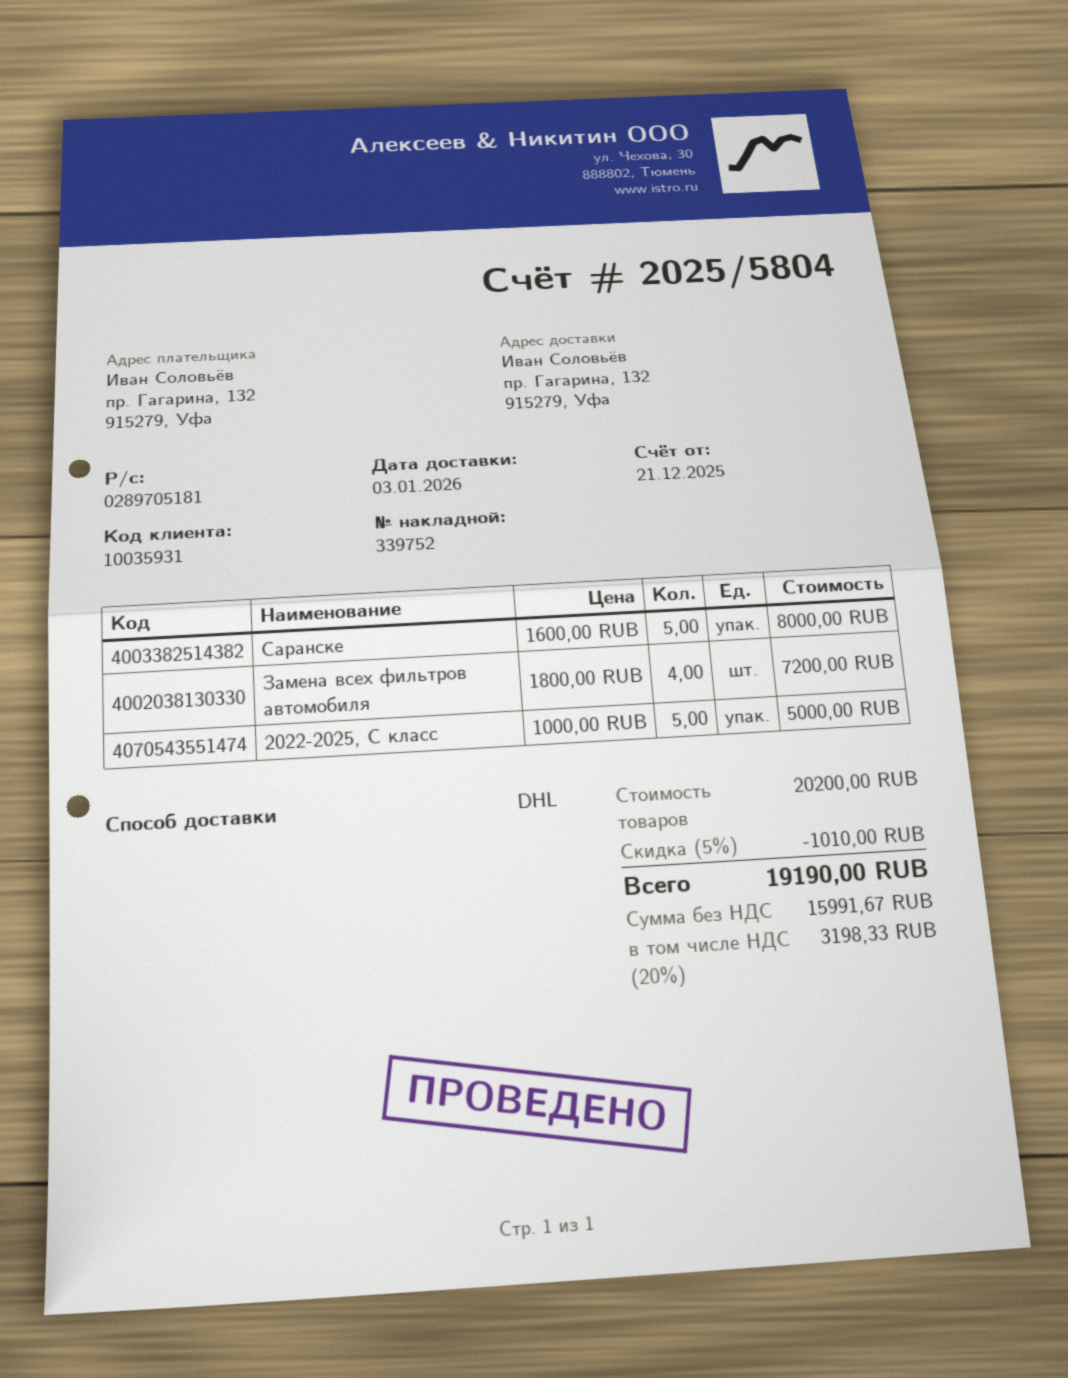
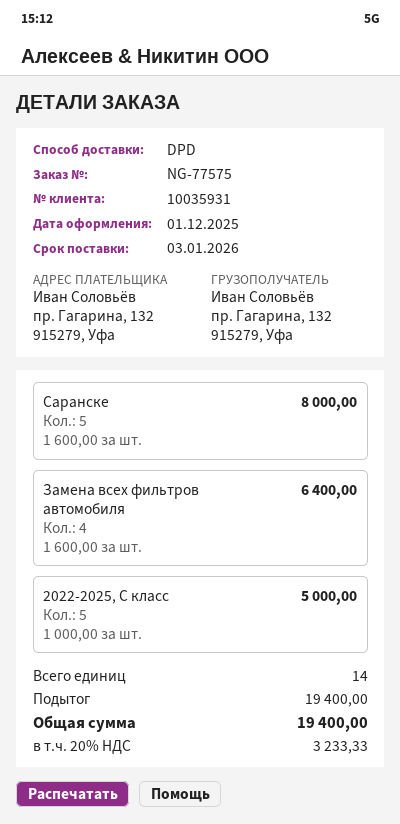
shipping method: DHL -> DPD
Замена всех фильтров автомобиля: 4 x 1800.00 = 7200.00 -> 4 x 1600.00 = 6400.00
subtotal: 20200.00 -> 19400.00
discount: 5% = 1010.00 -> none
tax: 20% = 3198.33 -> 20% = 3233.33
total: 19190.00 -> 19400.00

